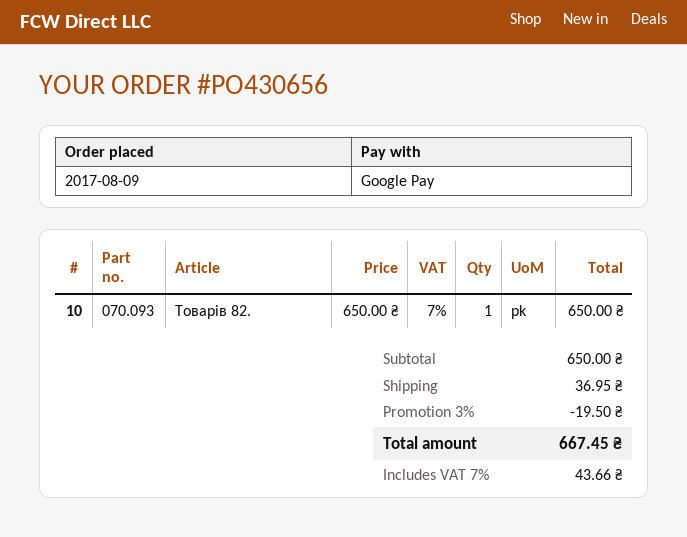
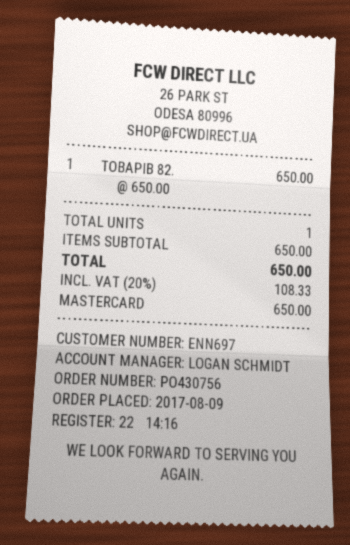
order number: PO430656 -> PO430756
payment method: Google Pay -> Mastercard
discount: 3% = 19.50 -> none
shipping: 36.95 -> none
tax: 7% = 43.66 -> 20% = 108.33
total: 667.45 -> 650.00

